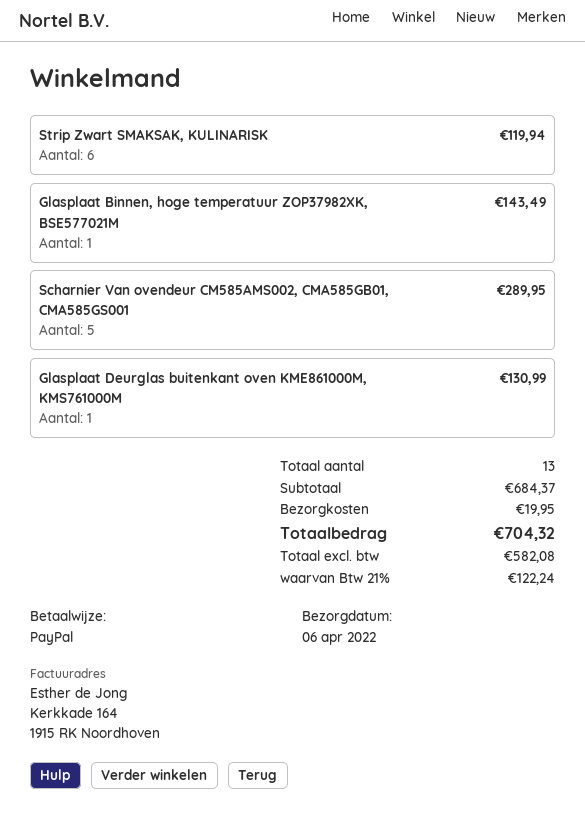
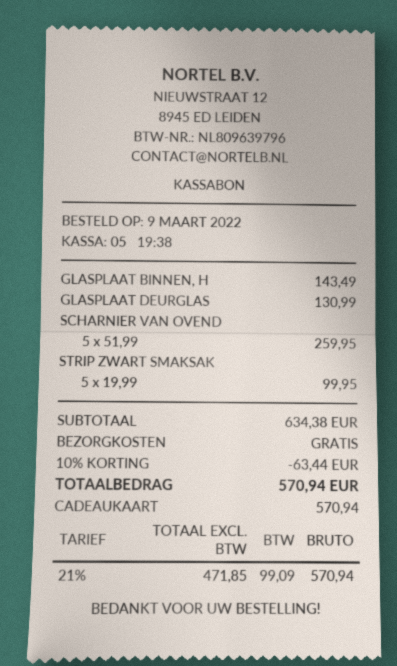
payment method: PayPal -> gift card
Strip Zwart SMAKSAK, KULINARISK: 6 for 119.94 -> 5 for 99.95
Scharnier Van ovendeur CM585AMS002, CMA585GB01, CMA585GS001: 5 for 289.95 -> 5 for 259.95
subtotal: 684.37 -> 634.38
discount: none -> 10% = 63.44
shipping: 19.95 -> 0.00
net: 582.08 -> 471.85
tax: 21% = 122.24 -> 21% = 99.09
total: 704.32 -> 570.94

